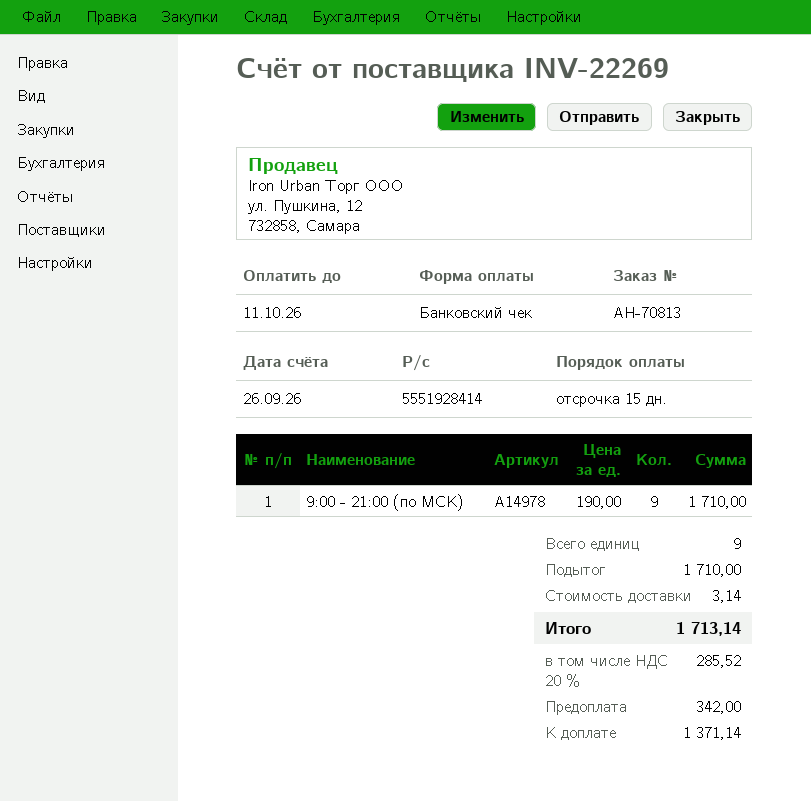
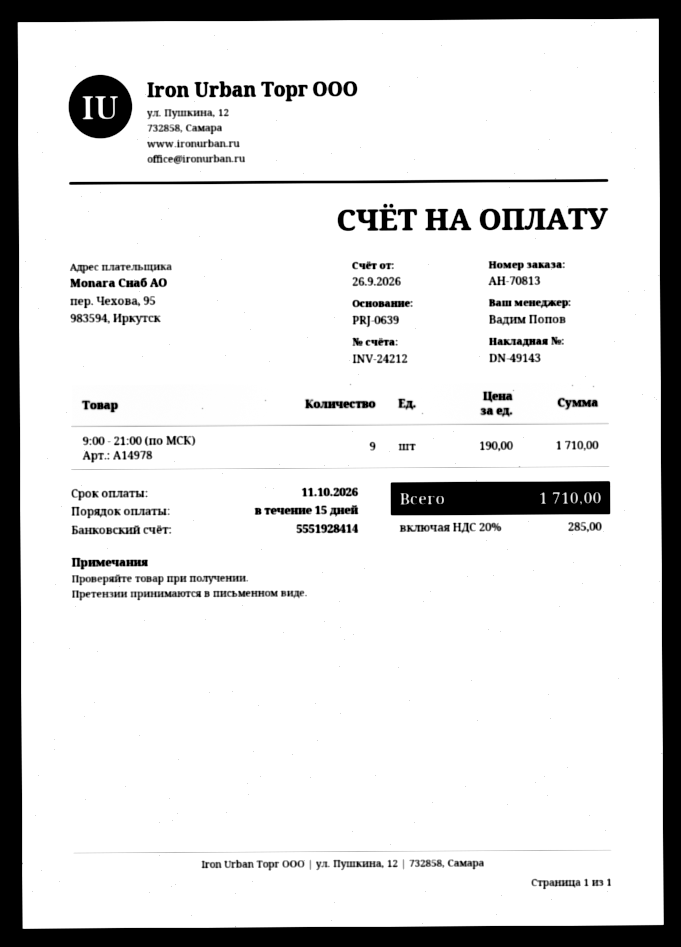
invoice number: INV-22269 -> INV-24212
shipping: 3.14 -> none
tax: 20% = 285.52 -> 20% = 285.00
total: 1713.14 -> 1710.00

